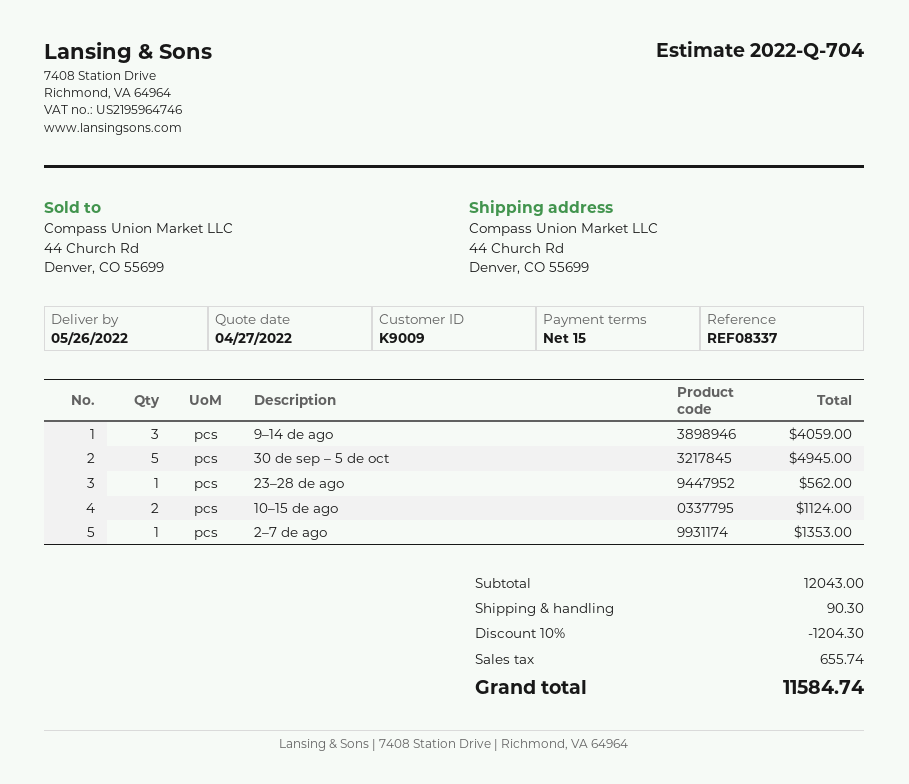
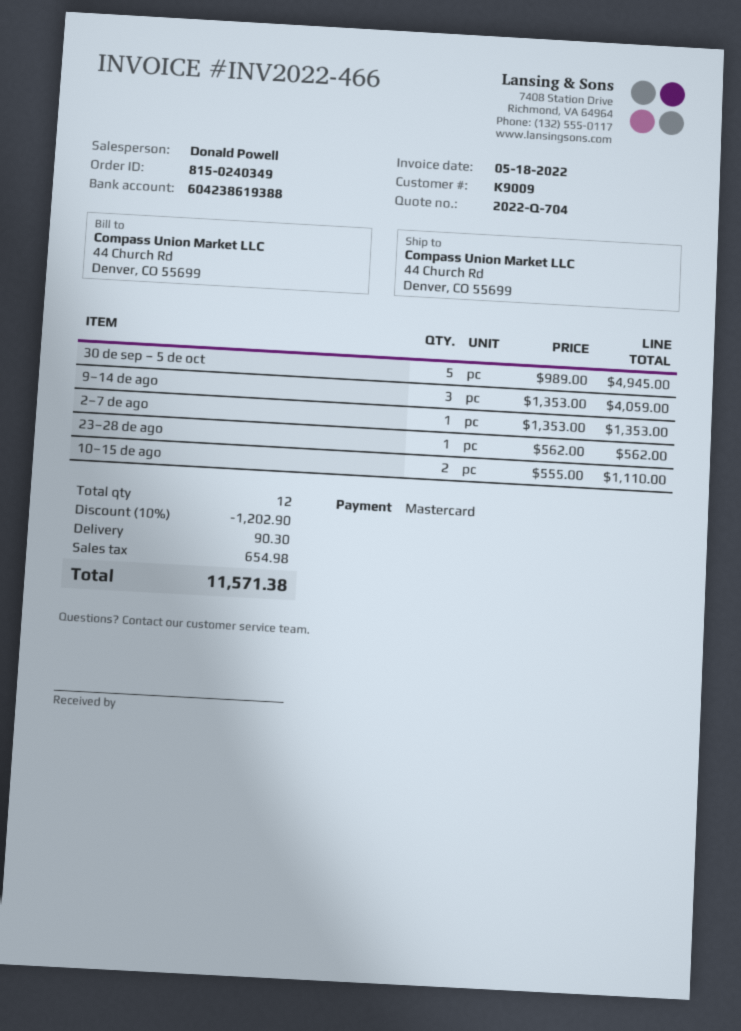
10–15 de ago: 2 for 1124.00 -> 2 for 1110.00
discount: 10% = 1204.30 -> 10% = 1202.90
tax: 655.74 -> 654.98
total: 11584.74 -> 11571.38

